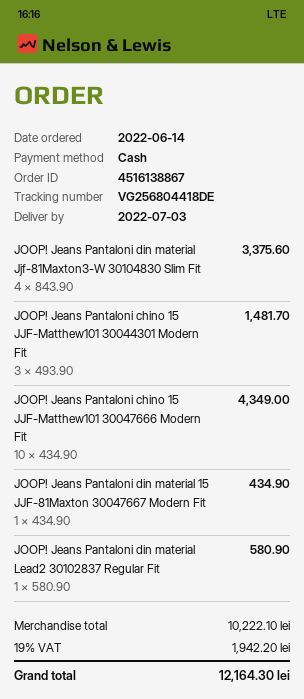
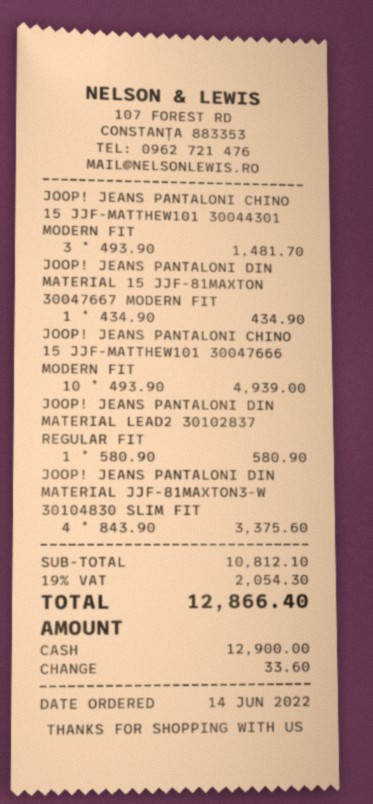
JOOP! Jeans Pantaloni chino 15 JJF-Matthew101 30047666 Modern Fit: 10 x 434.90 = 4349.00 -> 10 x 493.90 = 4939.00
subtotal: 10222.10 -> 10812.10
tax: 19% = 1942.20 -> 19% = 2054.30
total: 12164.30 -> 12866.40

